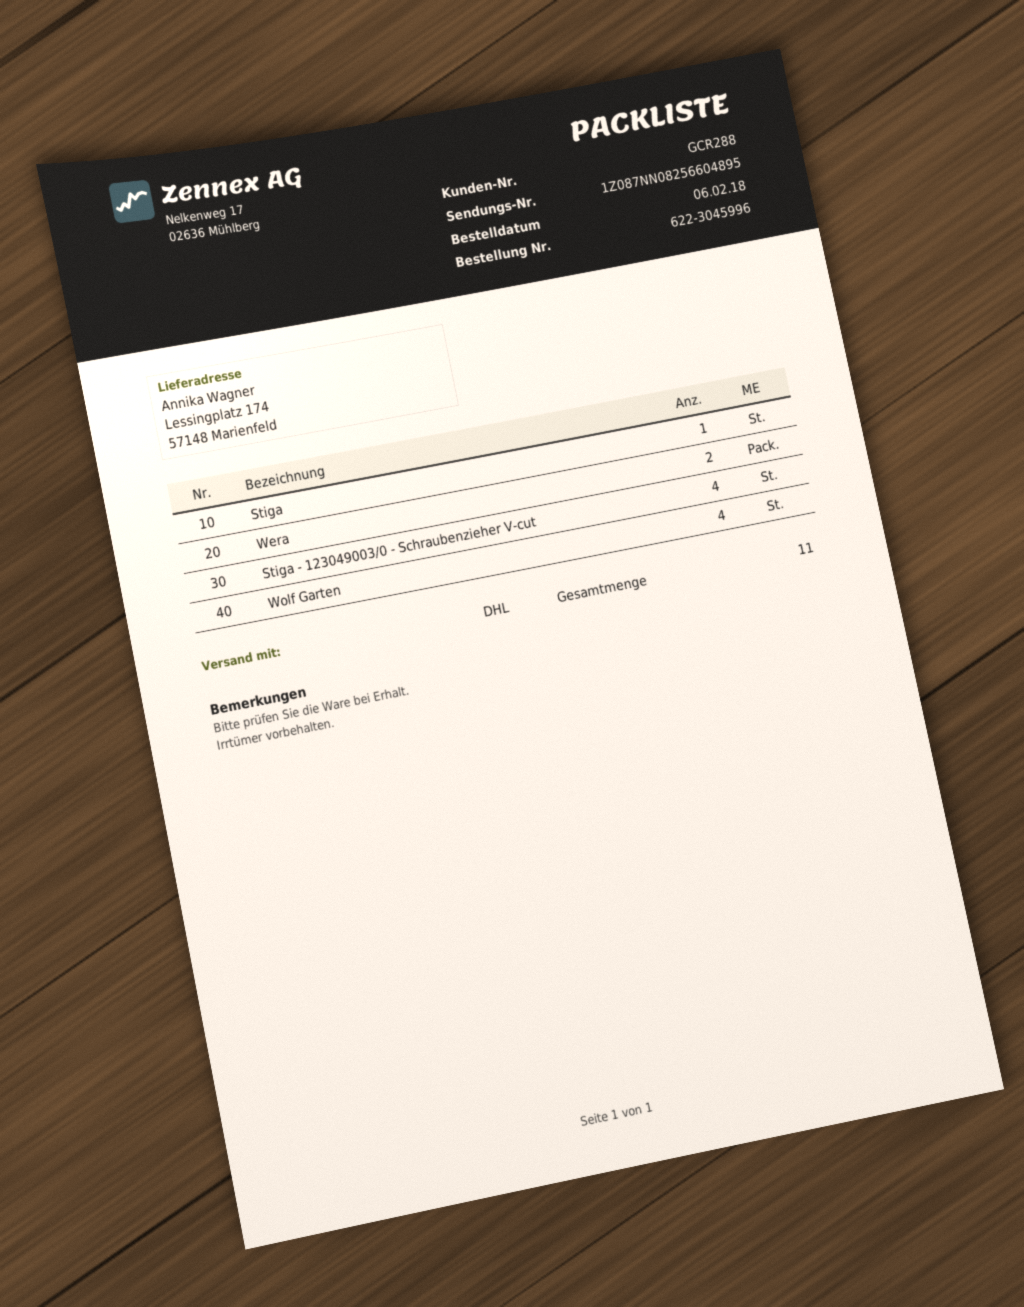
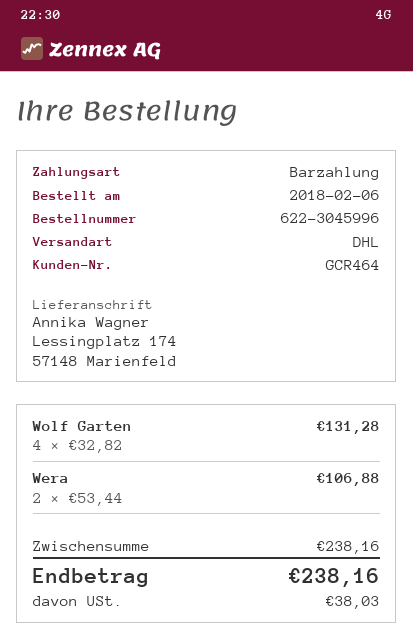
customer number: GCR288 -> GCR464
Stiga: 1 -> none
Stiga - 123049003/0 - Schraubenzieher V-cut: 4 -> none

